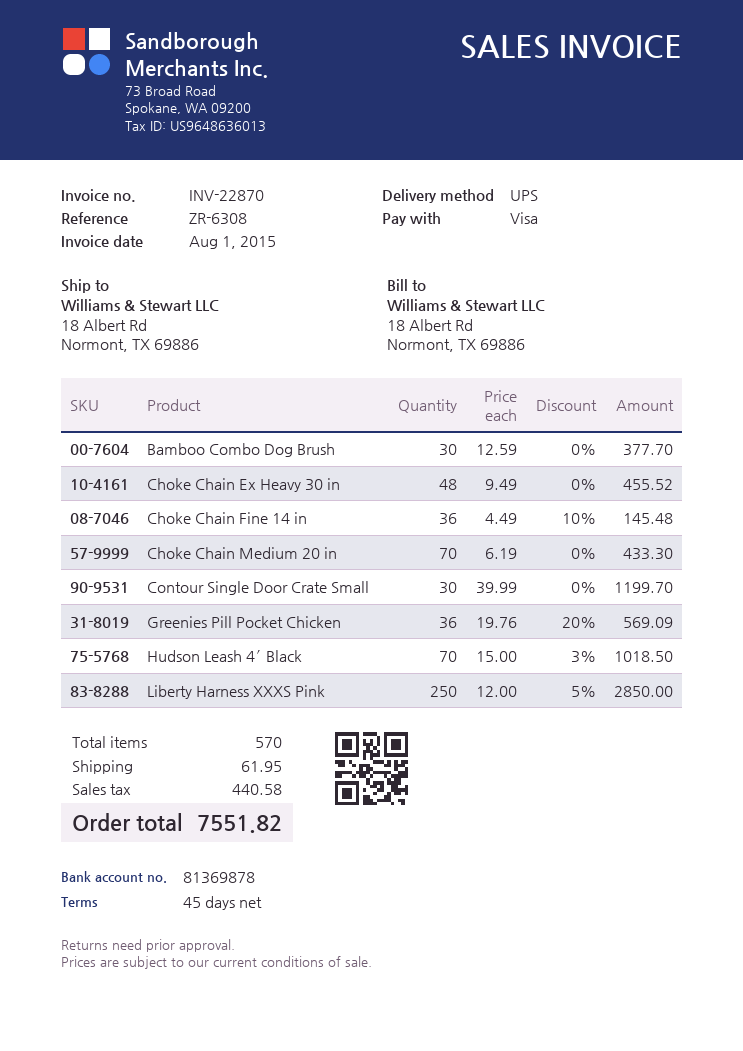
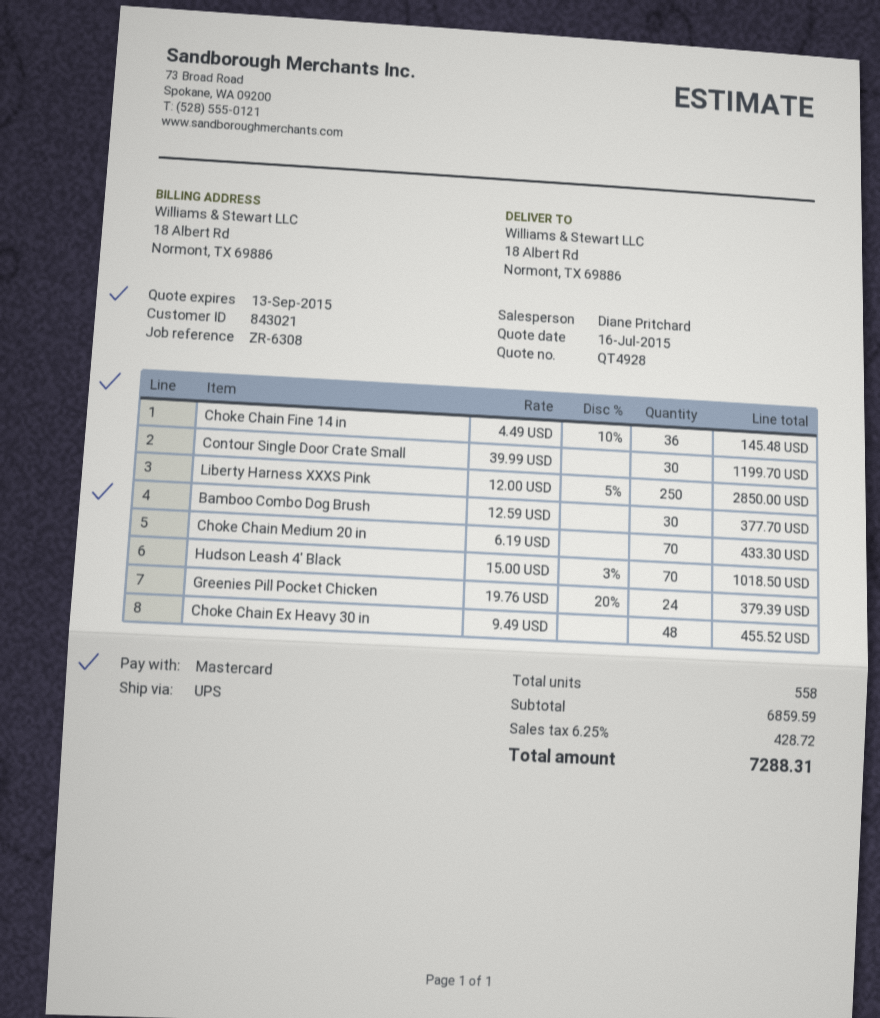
payment method: Visa -> Mastercard
Greenies Pill Pocket Chicken: 36 x 19.76 - 20% = 569.09 -> 24 x 19.76 - 20% = 379.39
total quantity: 570 -> 558
shipping: 61.95 -> none
tax: 440.58 -> 428.72
total: 7551.82 -> 7288.31

